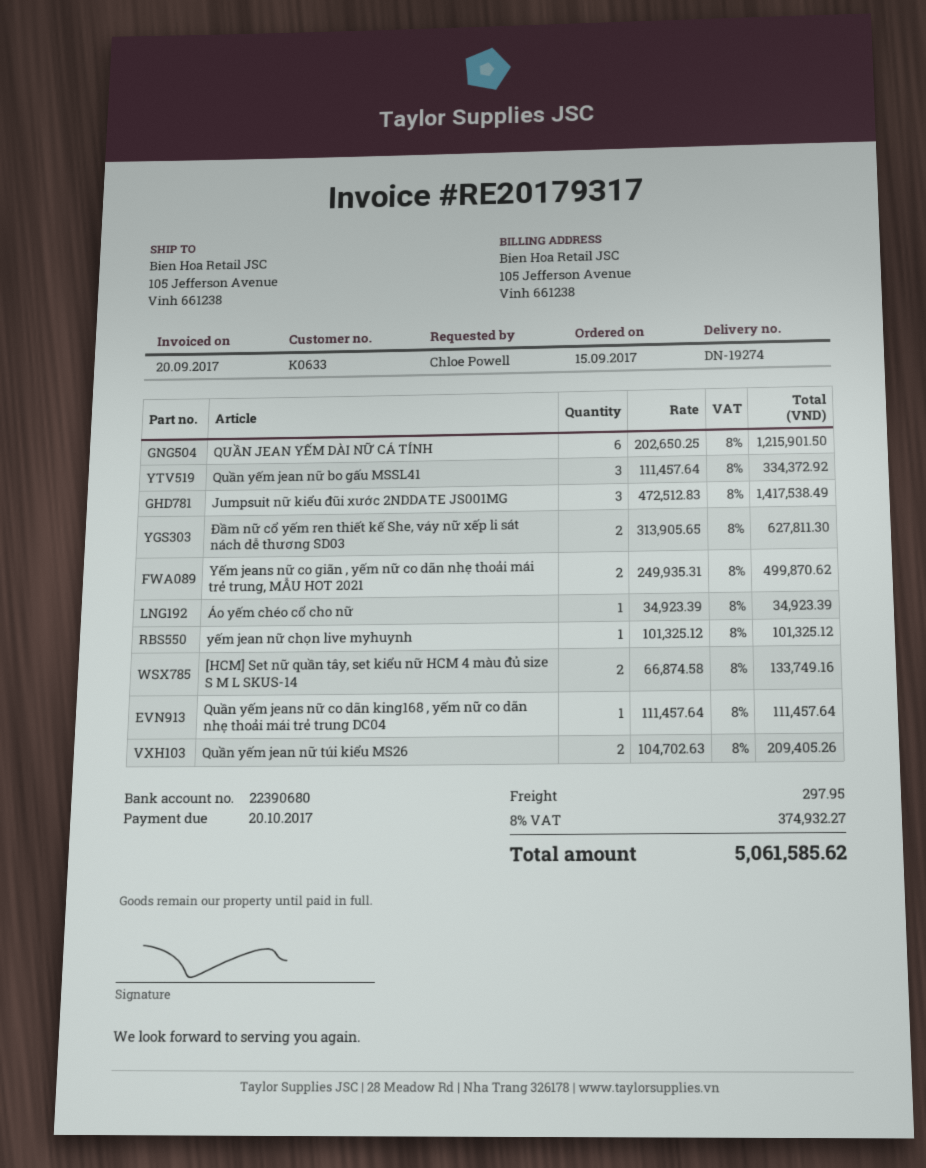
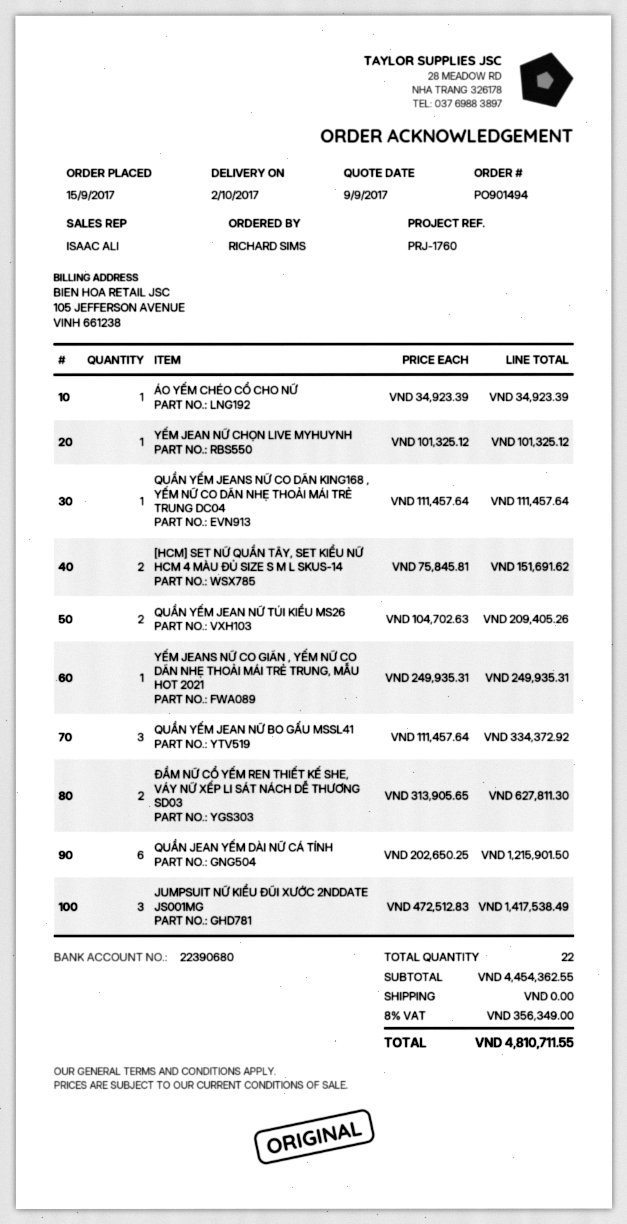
ordered by: Chloe Powell -> RICHARD SIMS
Yếm jeans nữ co giãn , yếm nữ co dãn nhẹ thoải mái trẻ trung, MẪU HOT 2021: 2 x 249935.31 = 499870.62 -> 1 x 249935.31 = 249935.31
[HCM] Set nữ quần tây, set kiểu nữ HCM 4 màu đủ size S M L SKUS-14: 2 x 66874.58 = 133749.16 -> 2 x 75845.81 = 151691.62
shipping: 297.95 -> 0.00
tax: 8% = 374932.27 -> 8% = 356349.00
total: 5061585.62 -> 4810711.55

